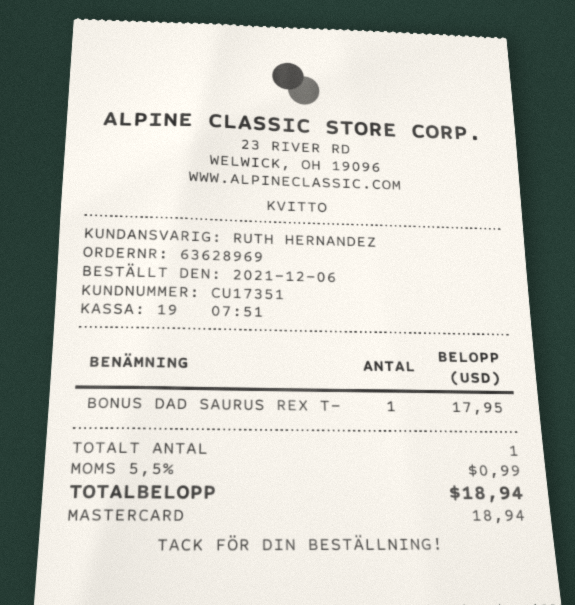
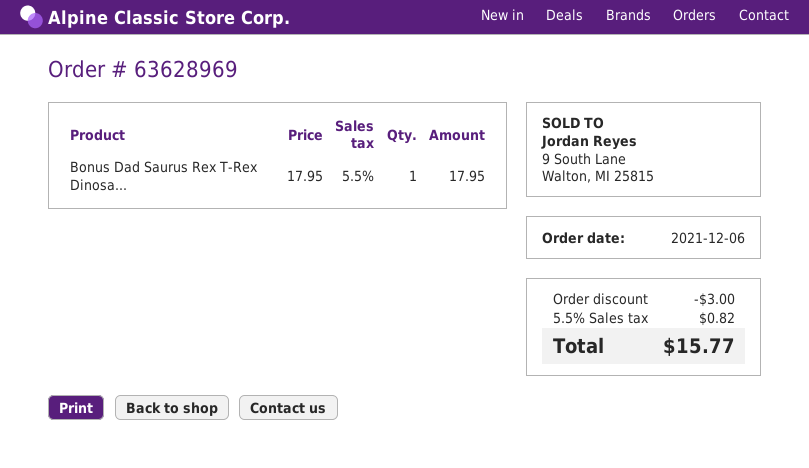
discount: none -> 3.00
tax: 5.5% = 0.99 -> 5.5% = 0.82
total: 18.94 -> 15.77

